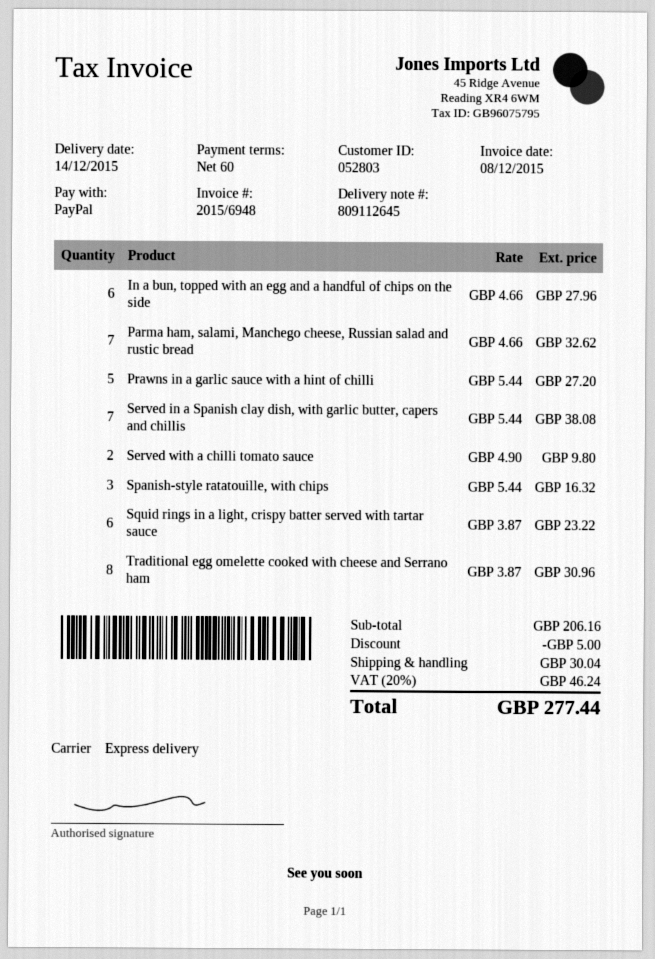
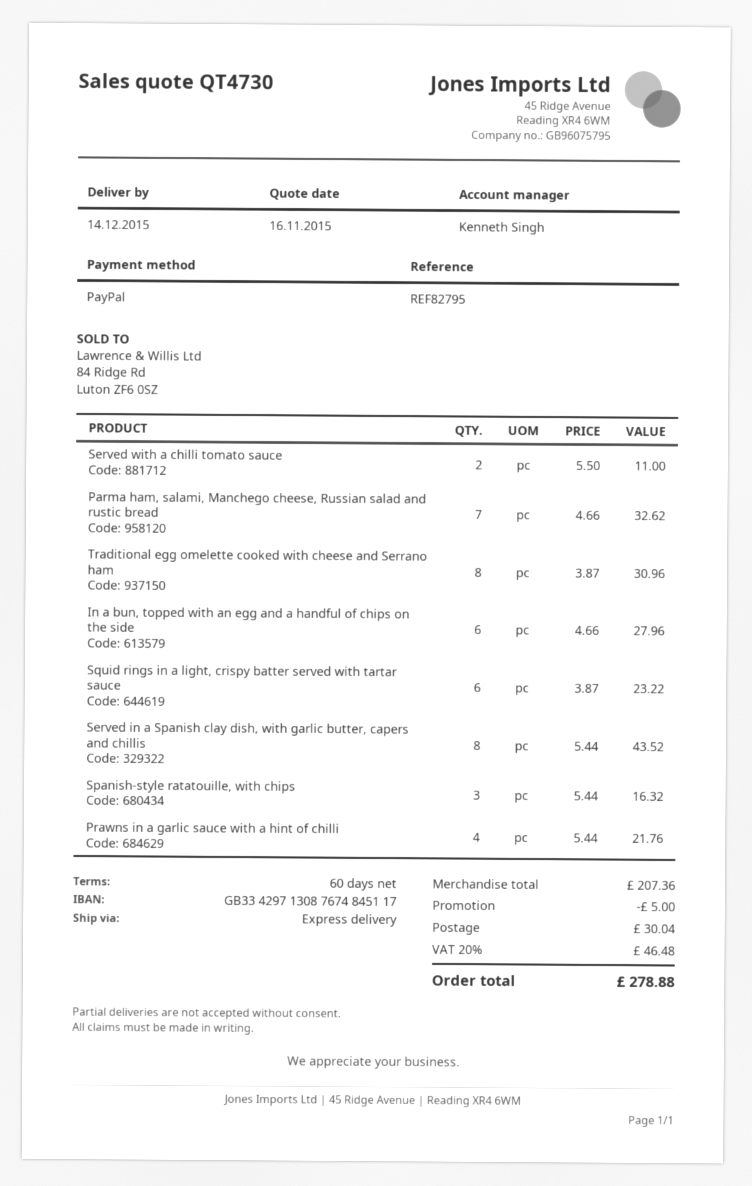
Prawns in a garlic sauce with a hint of chilli: 5 x 5.44 = 27.20 -> 4 x 5.44 = 21.76
Served in a Spanish clay dish, with garlic butter, capers and chillis: 7 x 5.44 = 38.08 -> 8 x 5.44 = 43.52
Served with a chilli tomato sauce: 2 x 4.90 = 9.80 -> 2 x 5.50 = 11.00
subtotal: 206.16 -> 207.36
tax: 20% = 46.24 -> 20% = 46.48
total: 277.44 -> 278.88

